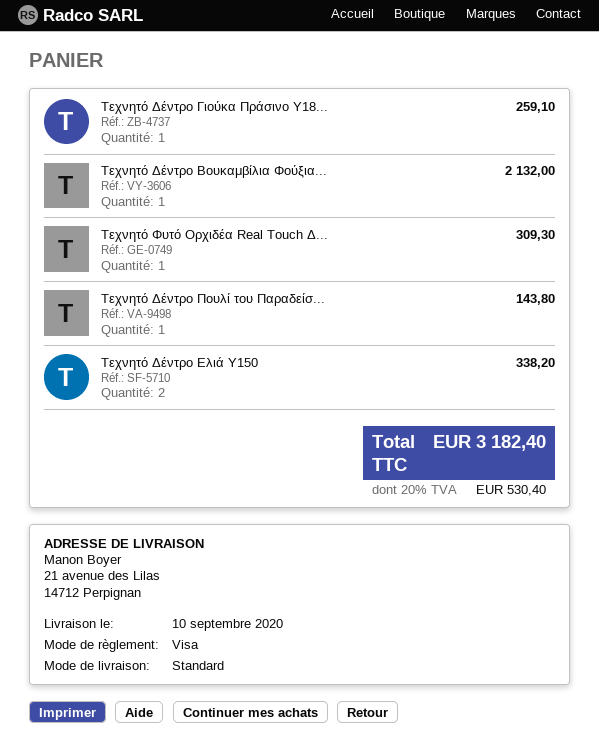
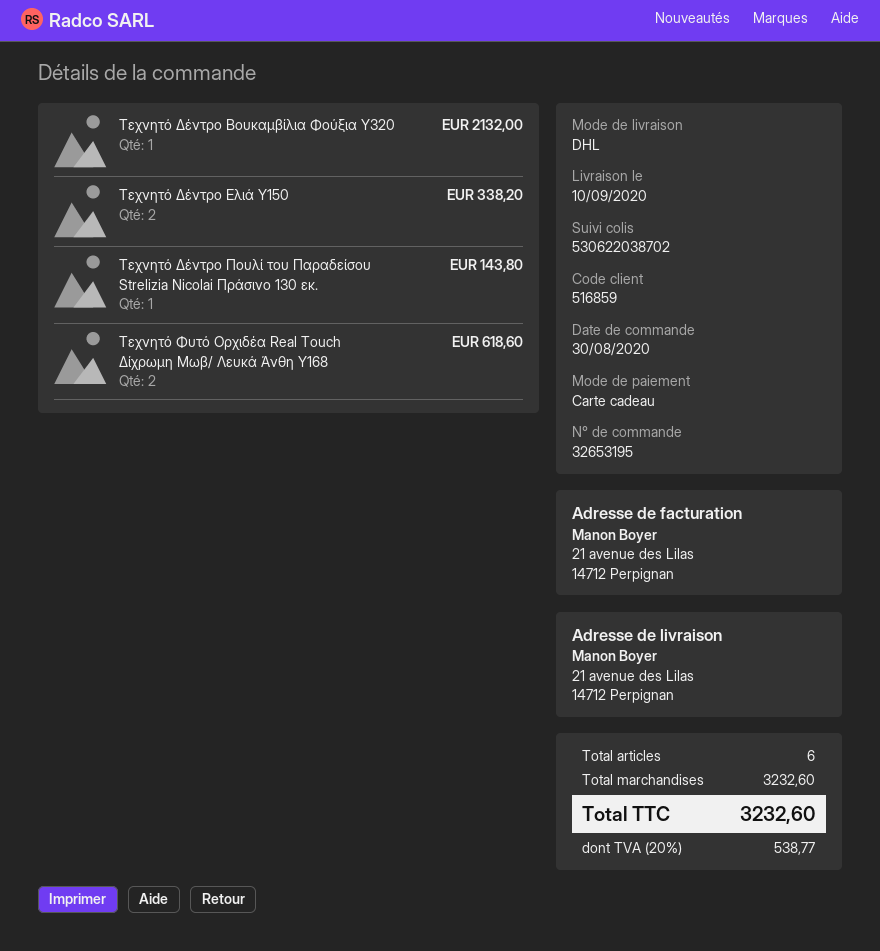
payment method: Visa -> gift card
shipping method: standard -> DHL
Τεχνητό Δέντρο Γιούκα Πράσινο Υ18...: 1 for 259.10 -> none
Τεχνητό Φυτό Ορχιδέα Real Touch Δ...: 1 for 309.30 -> 2 for 618.60
tax: 20% = 530.40 -> 20% = 538.77
total: 3182.40 -> 3232.60

